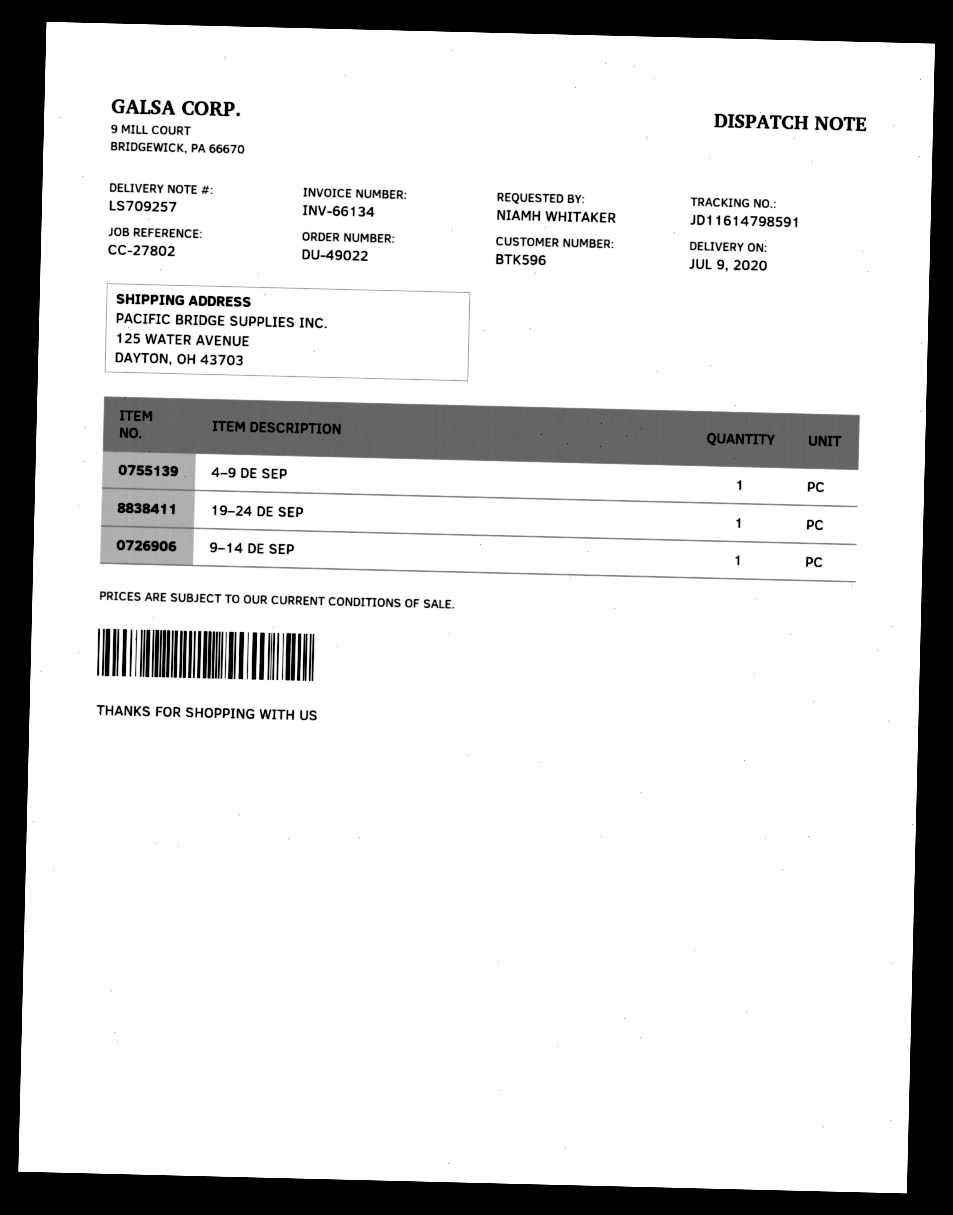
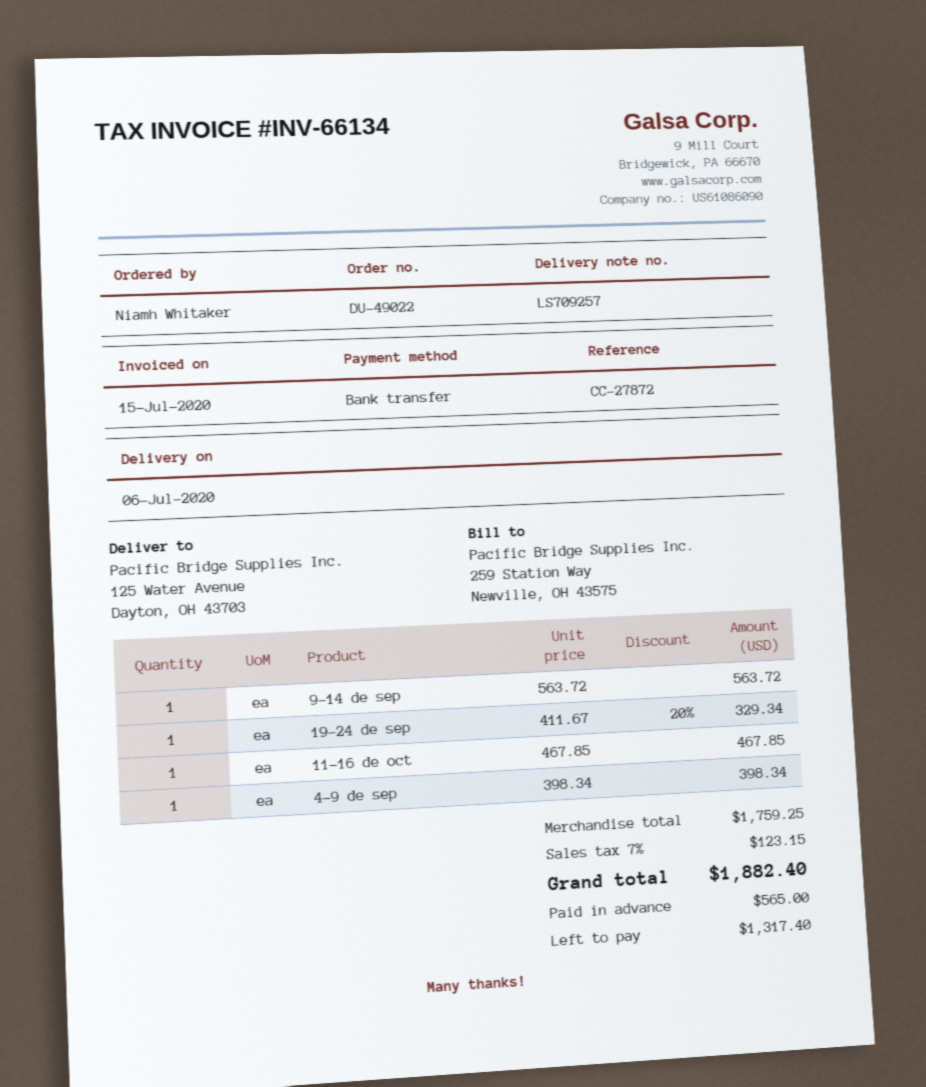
delivery date: 2020-07-09 -> 2020-07-06
reference: CC-27802 -> CC-27872
11–16 de oct: none -> 1

